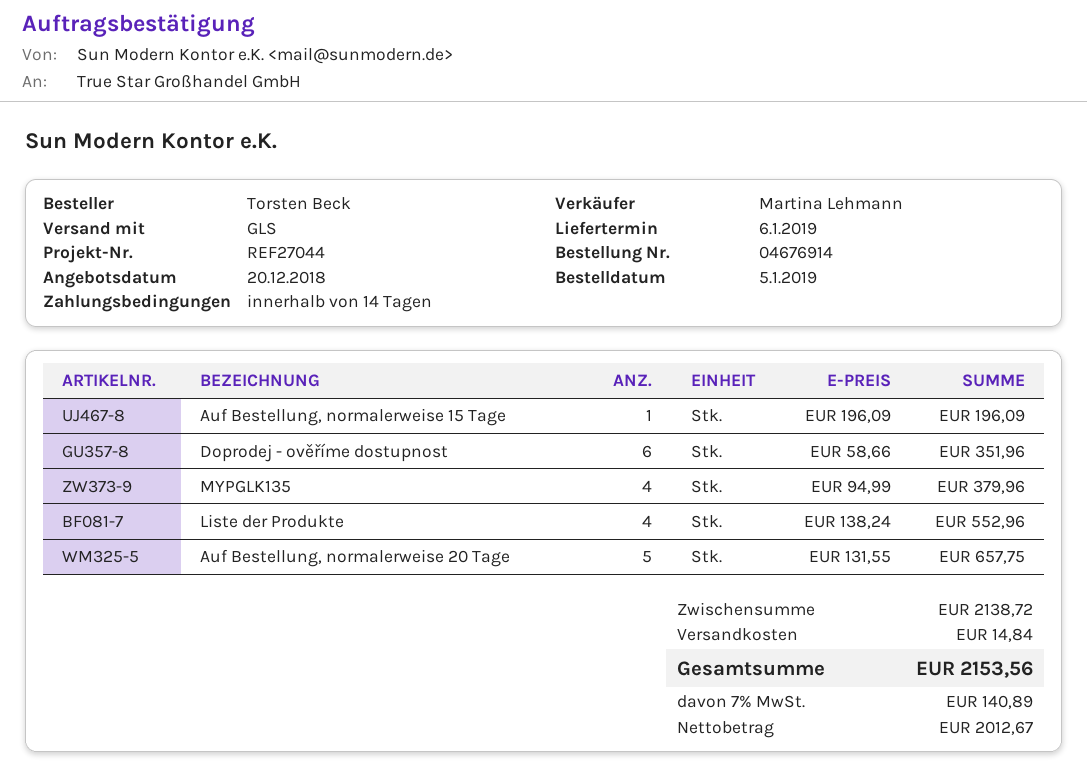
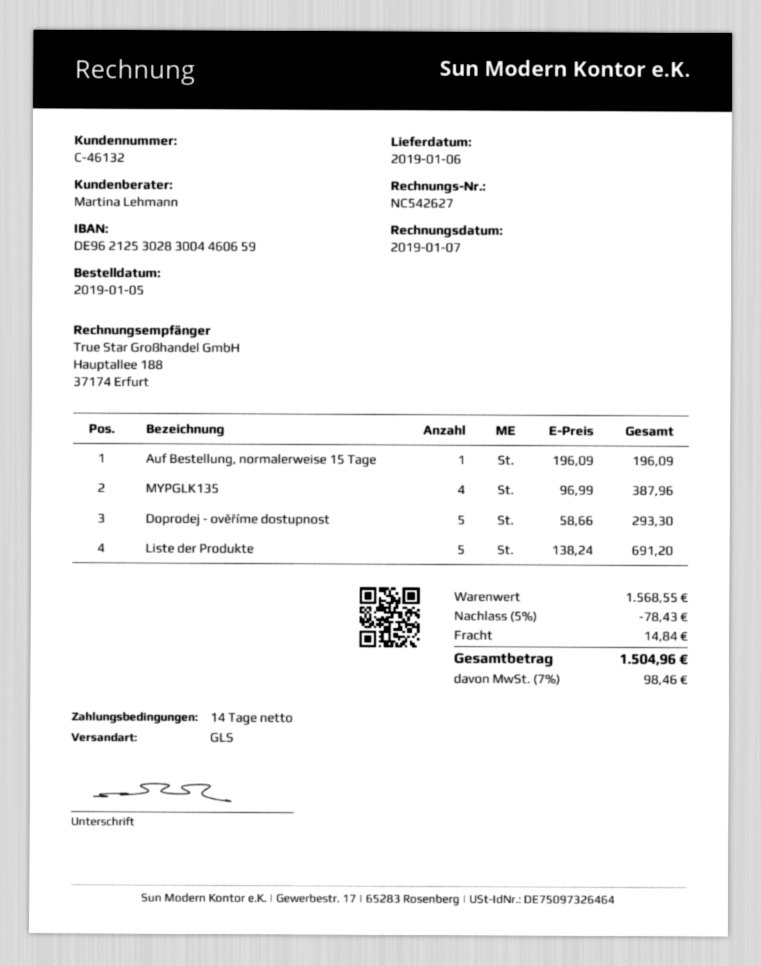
Doprodej - ověříme dostupnost: 6 x 58.66 = 351.96 -> 5 x 58.66 = 293.30
MYPGLK135: 4 x 94.99 = 379.96 -> 4 x 96.99 = 387.96
Liste der Produkte: 4 x 138.24 = 552.96 -> 5 x 138.24 = 691.20
Auf Bestellung, normalerweise 20 Tage: 5 x 131.55 = 657.75 -> none
subtotal: 2138.72 -> 1568.55
discount: none -> 5% = 78.43
tax: 7% = 140.89 -> 7% = 98.46
total: 2153.56 -> 1504.96

